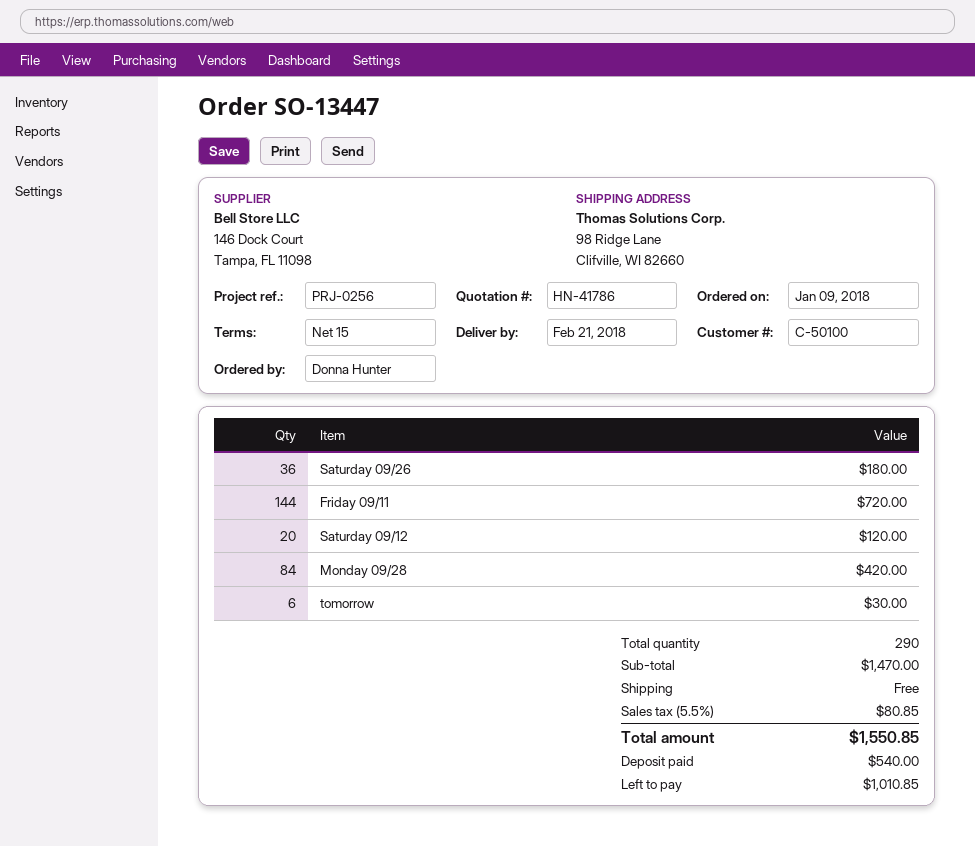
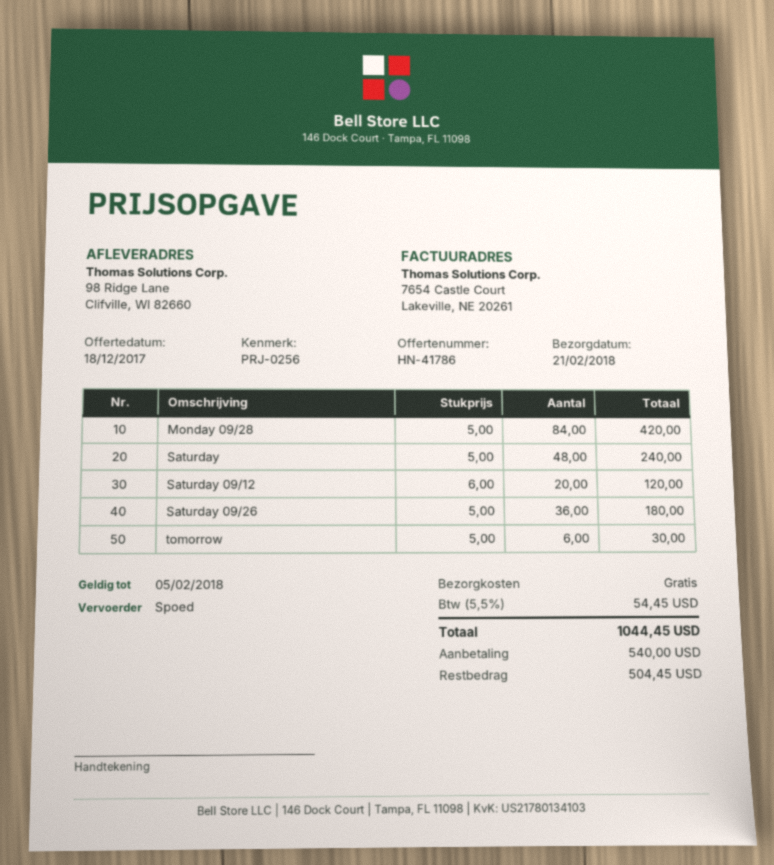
Friday 09/11: 144 for 720.00 -> none
Saturday: none -> 48 for 240.00
tax: 5.5% = 80.85 -> 5.5% = 54.45
total: 1550.85 -> 1044.45
balance: 1010.85 -> 504.45

